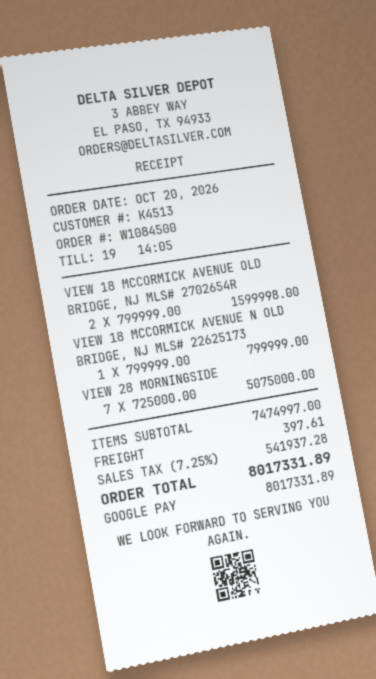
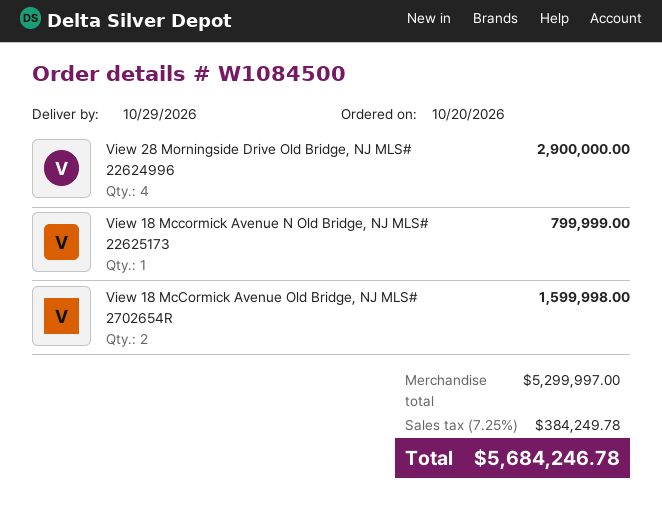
VIEW 28 MORNINGSIDE: 7 for 5075000.00 -> 4 for 2900000.00
subtotal: 7474997.00 -> 5299997.00
shipping: 397.61 -> none
tax: 7.25% = 541937.28 -> 7.25% = 384249.78
total: 8017331.89 -> 5684246.78

